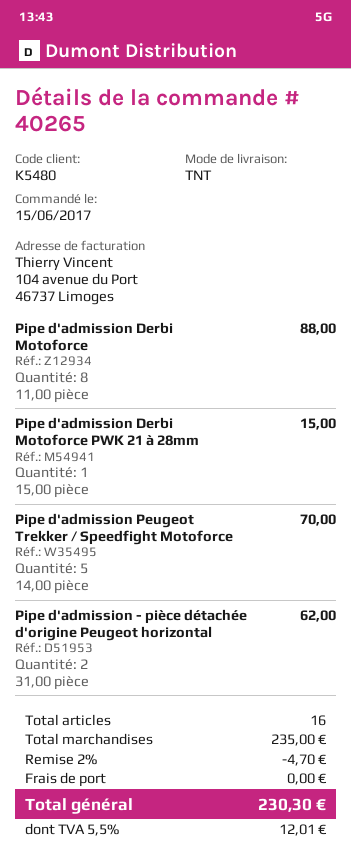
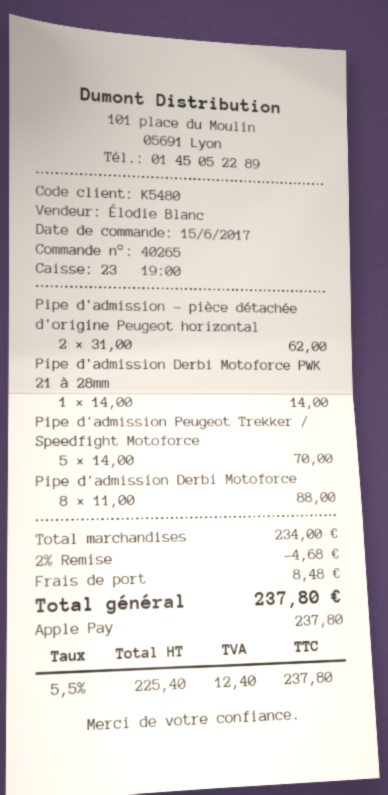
Pipe d'admission Derbi Motoforce PWK 21 à 28mm: 1 x 15.00 = 15.00 -> 1 x 14.00 = 14.00
subtotal: 235.00 -> 234.00
discount: 2% = 4.70 -> 2% = 4.68
shipping: 0.00 -> 8.48
tax: 5.5% = 12.01 -> 5.5% = 12.40
total: 230.30 -> 237.80

